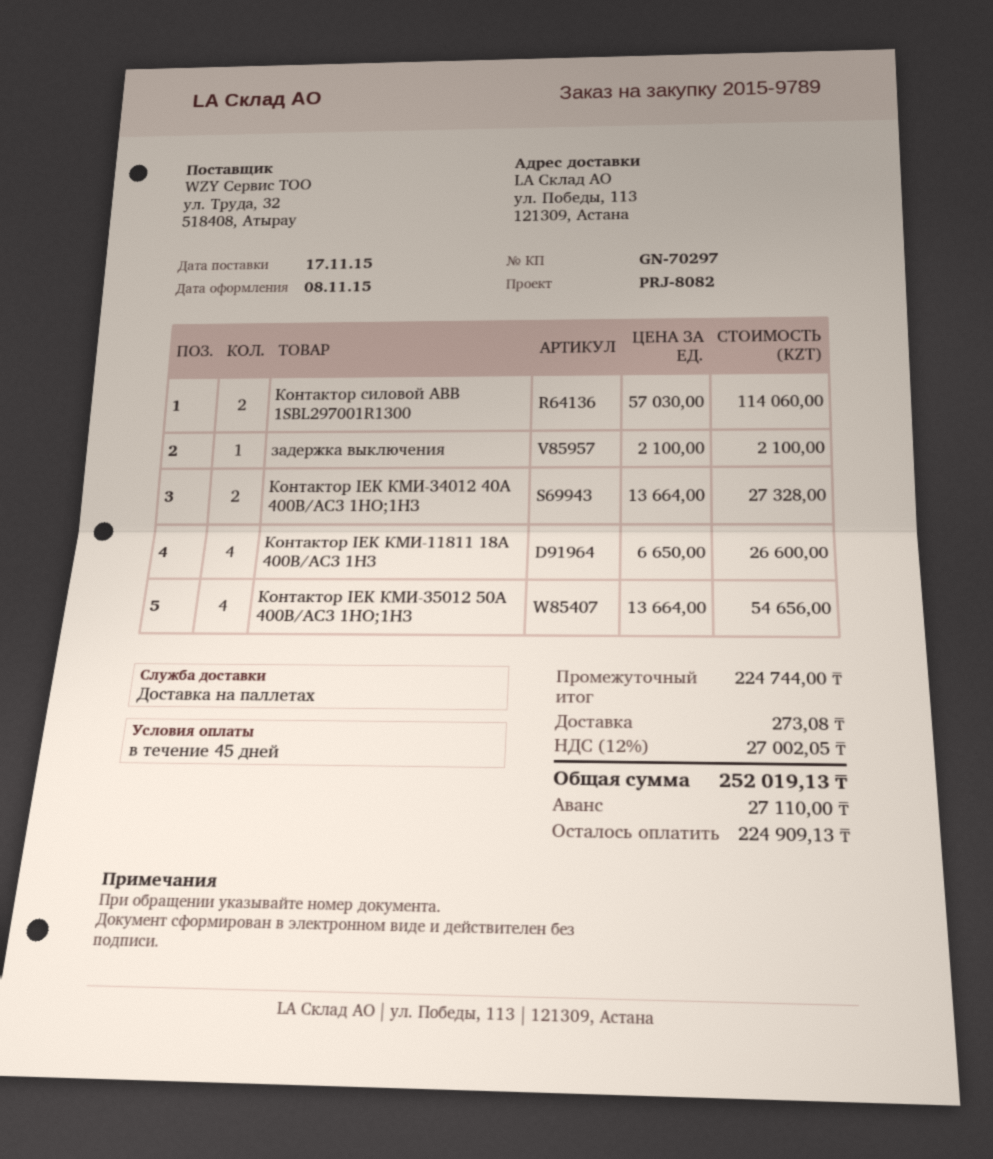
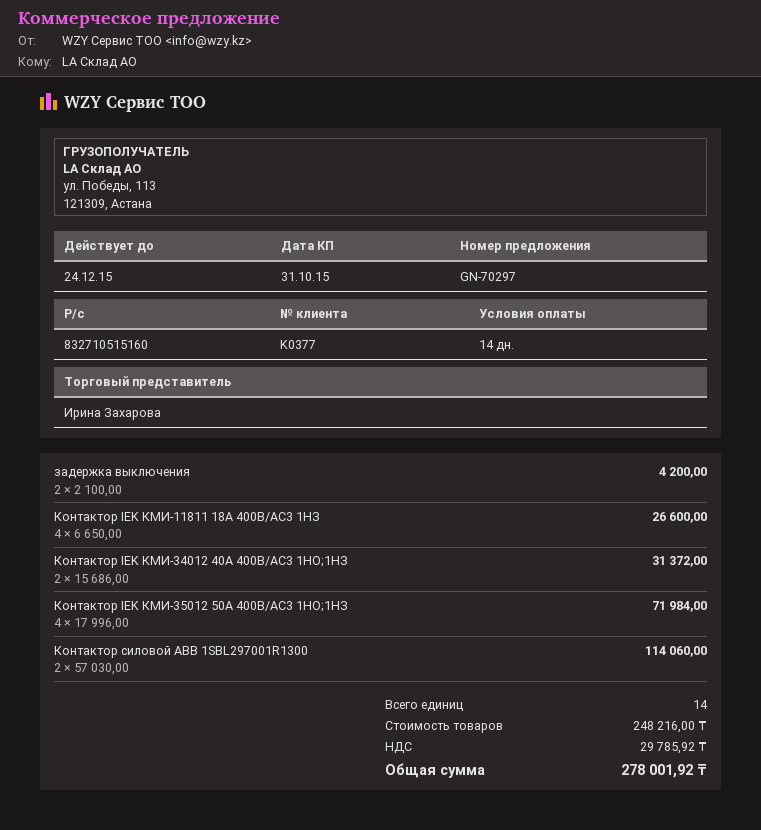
payment terms: 45 days -> 14 days
задержка выключения: 1 x 2100.00 = 2100.00 -> 2 x 2100.00 = 4200.00
Контактор IEK КМИ-34012 40А 400В/АС3 1НО;1НЗ: 2 x 13664.00 = 27328.00 -> 2 x 15686.00 = 31372.00
Контактор IEK КМИ-35012 50А 400В/АС3 1НО;1НЗ: 4 x 13664.00 = 54656.00 -> 4 x 17996.00 = 71984.00
subtotal: 224744.00 -> 248216.00
shipping: 273.08 -> none
tax: 27002.05 -> 29785.92
total: 252019.13 -> 278001.92

